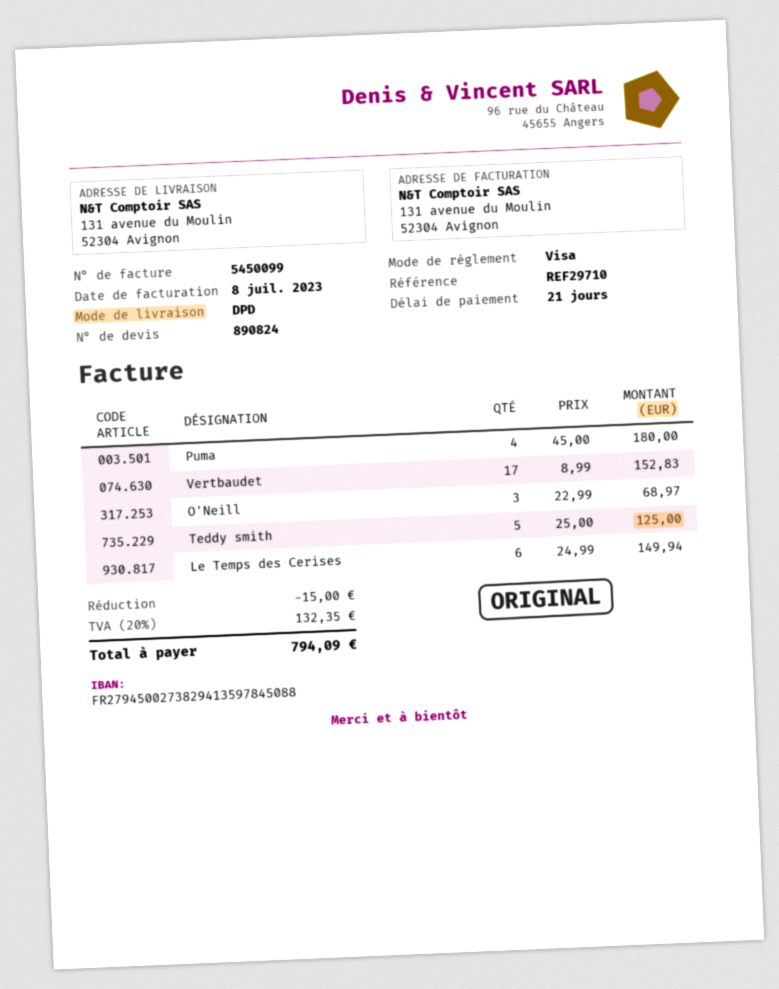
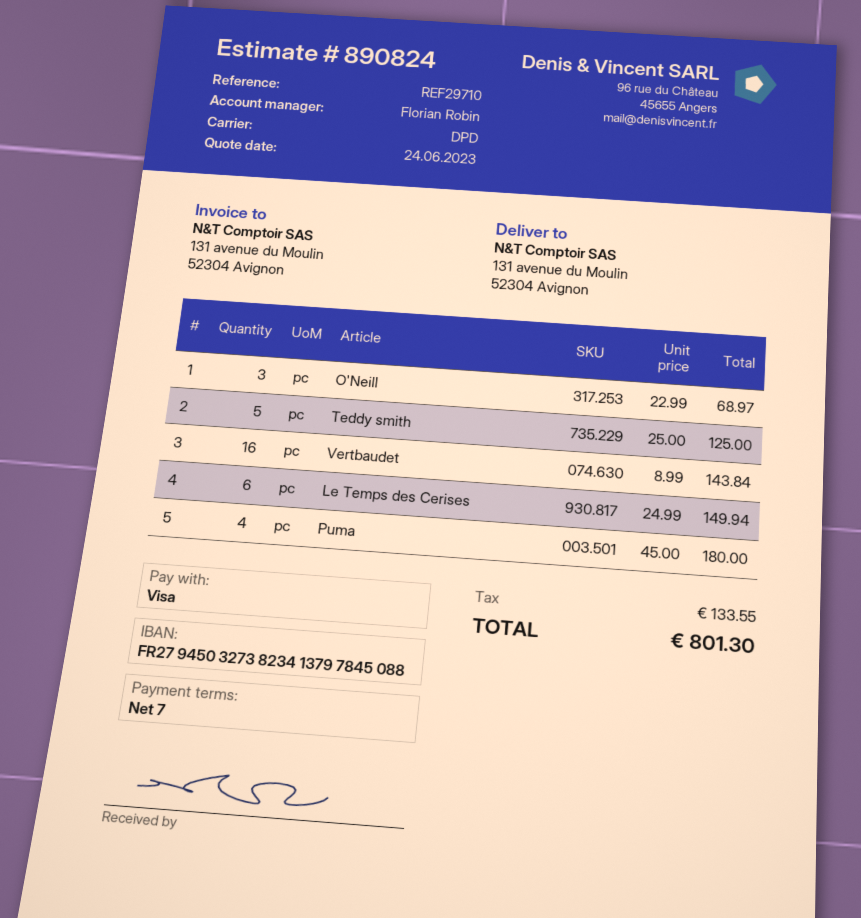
payment terms: 21 days -> 7 days
bank account: FR2794500273829413597845088 -> FR2794503273823413797845088
Vertbaudet: 17 x 8.99 = 152.83 -> 16 x 8.99 = 143.84
discount: 15.00 -> none
tax: 132.35 -> 133.55
total: 794.09 -> 801.30

